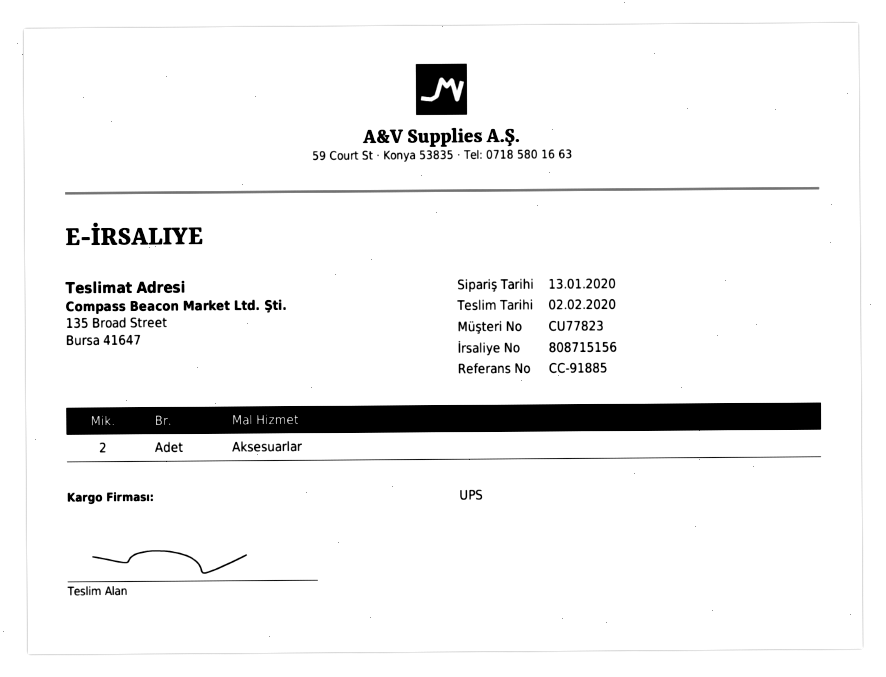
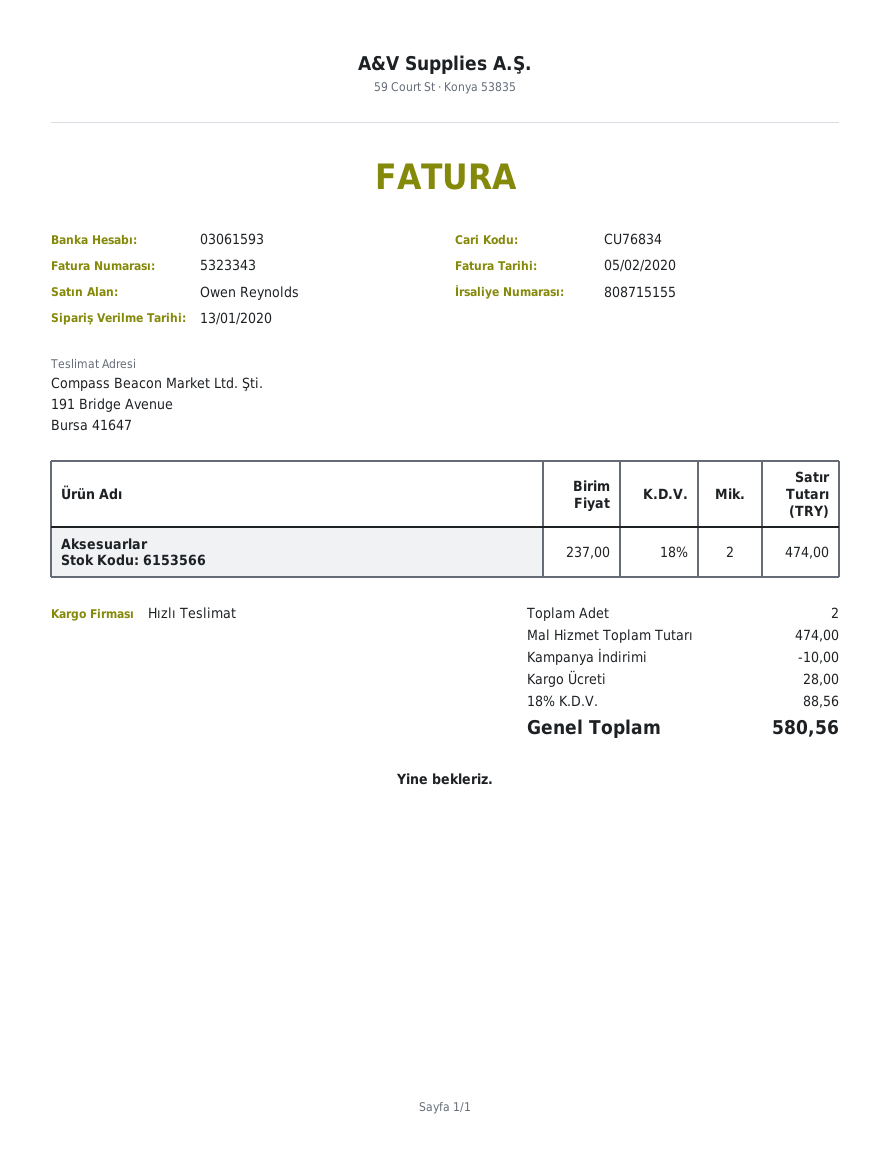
delivery note number: 808715156 -> 808715155
customer number: CU77823 -> CU76834
shipping method: UPS -> express
ship to: 135 Broad Street, Bursa 41647 -> 191 Bridge Avenue, Bursa 41647

